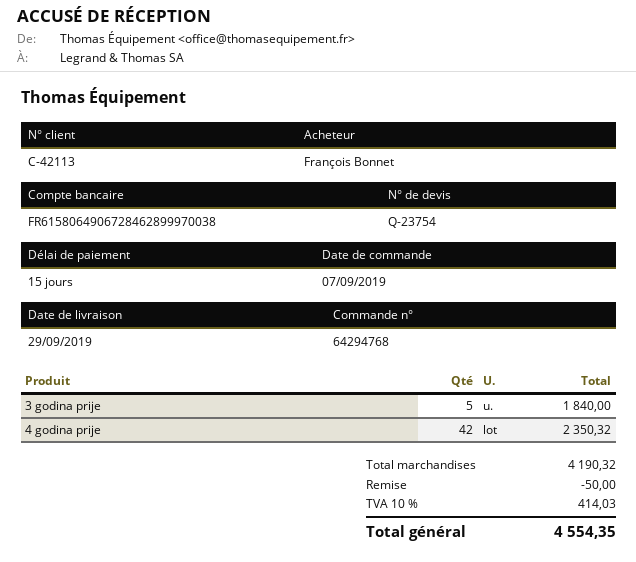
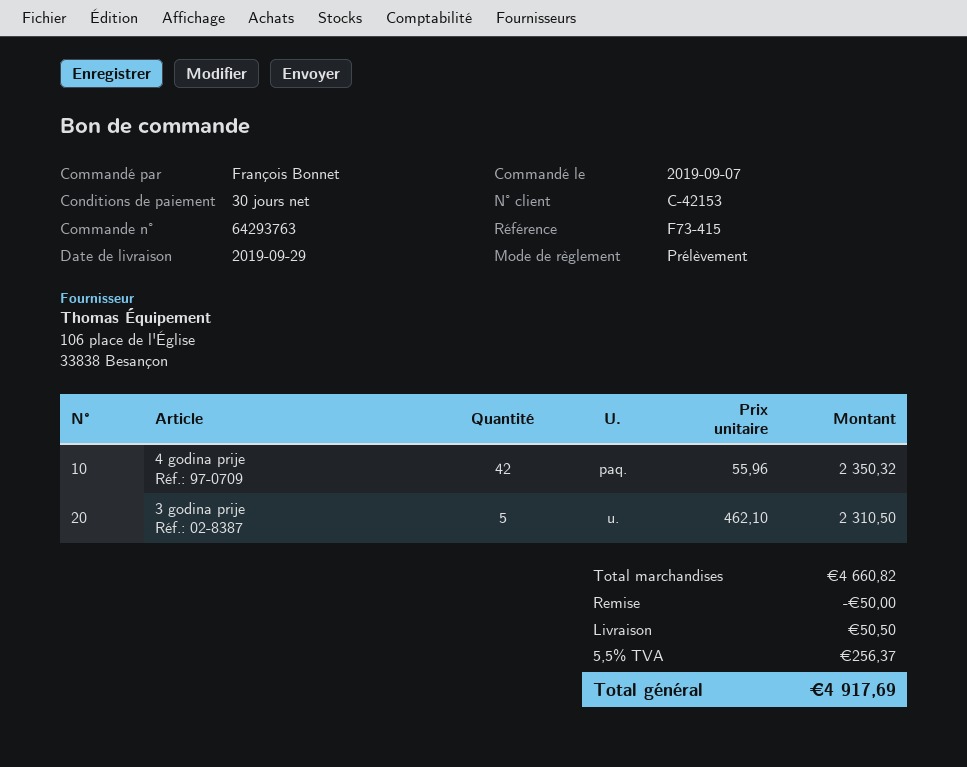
order number: 64294768 -> 64293763
payment terms: 15 days -> 30 days
customer number: C-42113 -> C-42153
3 godina prije: 5 for 1840.00 -> 5 for 2310.50
subtotal: 4190.32 -> 4660.82
shipping: none -> 50.50
tax: 10% = 414.03 -> 5.5% = 256.37
total: 4554.35 -> 4917.69

